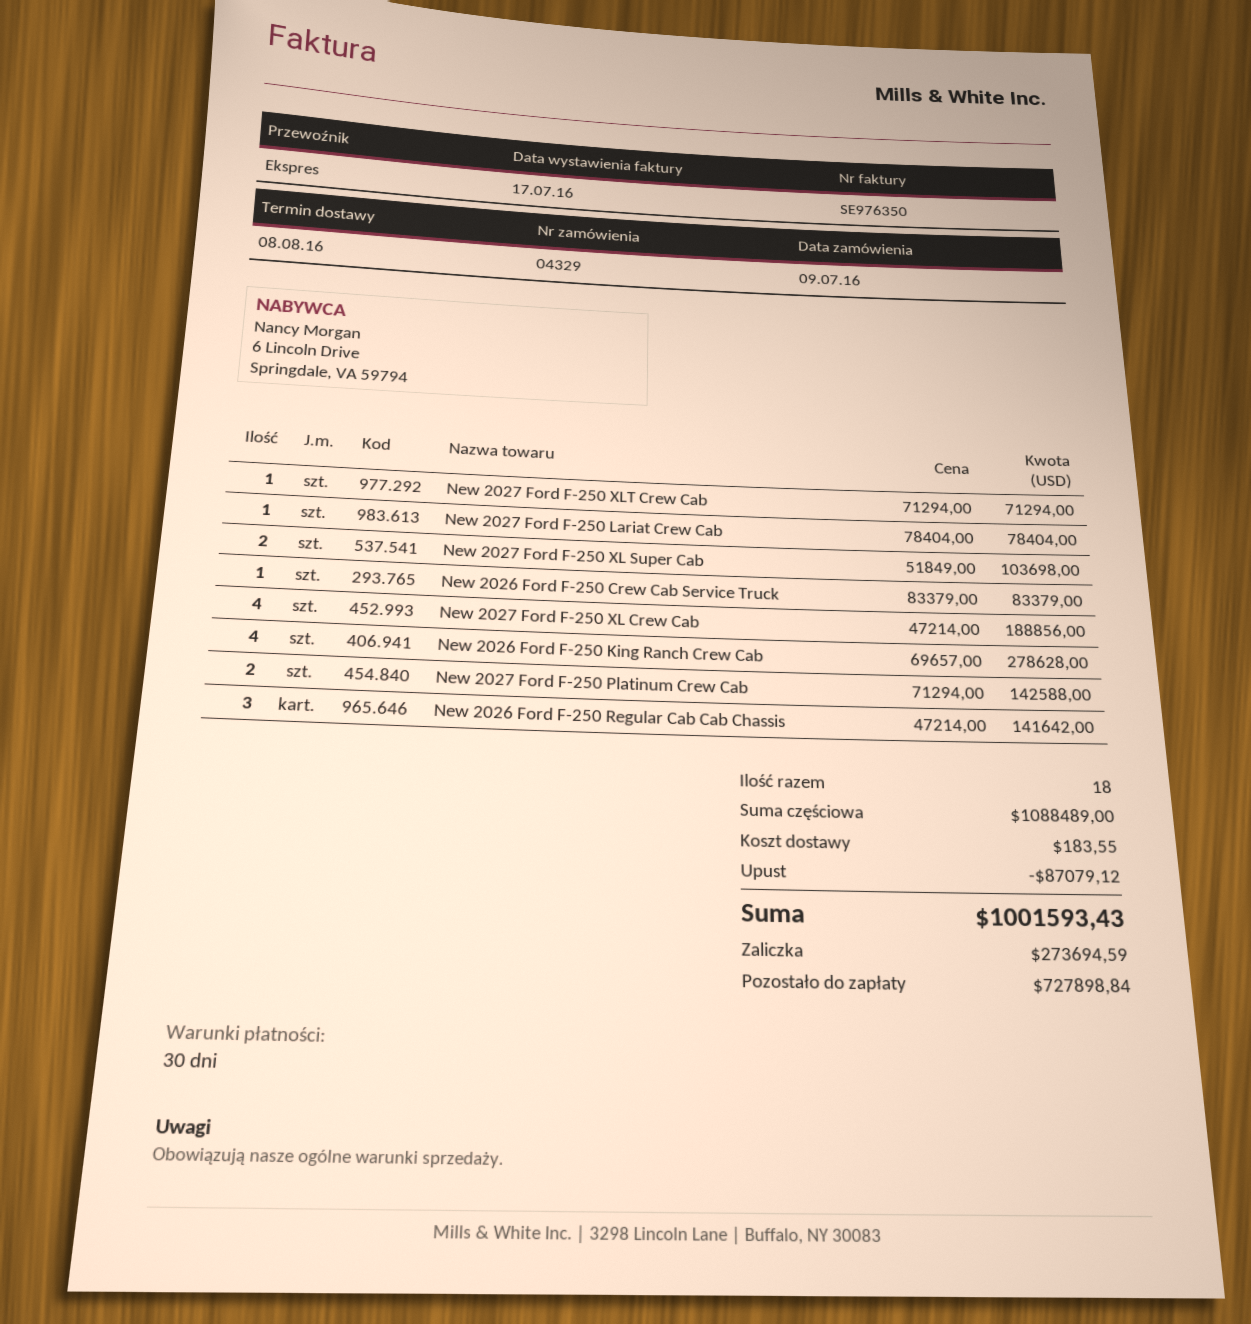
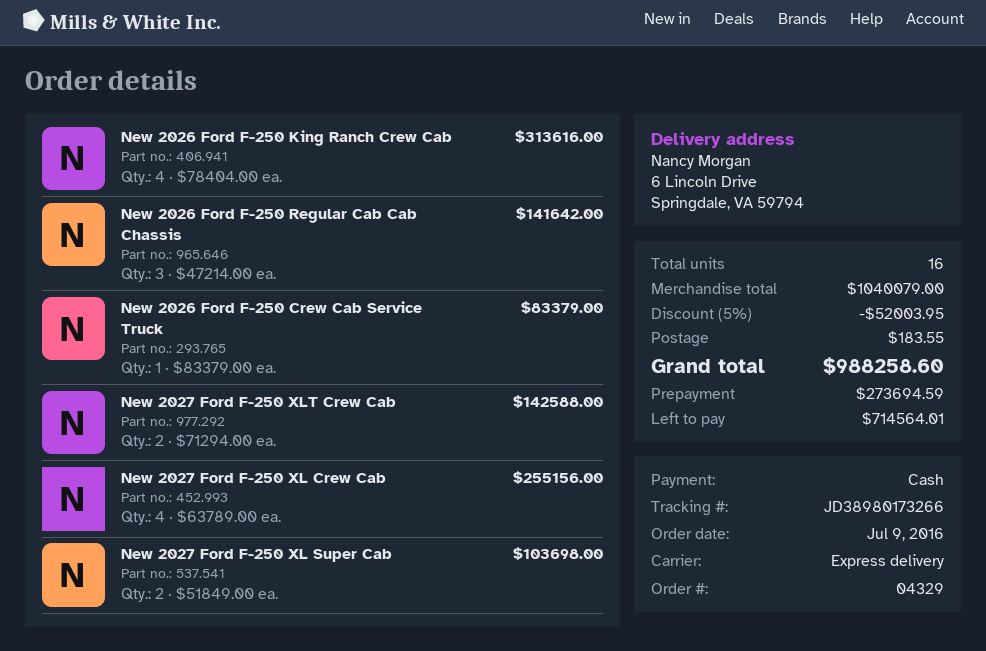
New 2027 Ford F-250 XLT Crew Cab: 1 x 71294.00 = 71294.00 -> 2 x 71294.00 = 142588.00
New 2027 Ford F-250 Lariat Crew Cab: 1 x 78404.00 = 78404.00 -> none
New 2027 Ford F-250 XL Crew Cab: 4 x 47214.00 = 188856.00 -> 4 x 63789.00 = 255156.00
New 2026 Ford F-250 King Ranch Crew Cab: 4 x 69657.00 = 278628.00 -> 4 x 78404.00 = 313616.00
New 2027 Ford F-250 Platinum Crew Cab: 2 x 71294.00 = 142588.00 -> none
total quantity: 18 -> 16
subtotal: 1088489.00 -> 1040079.00
discount: 87079.12 -> 52003.95
total: 1001593.43 -> 988258.60
balance: 727898.84 -> 714564.01

